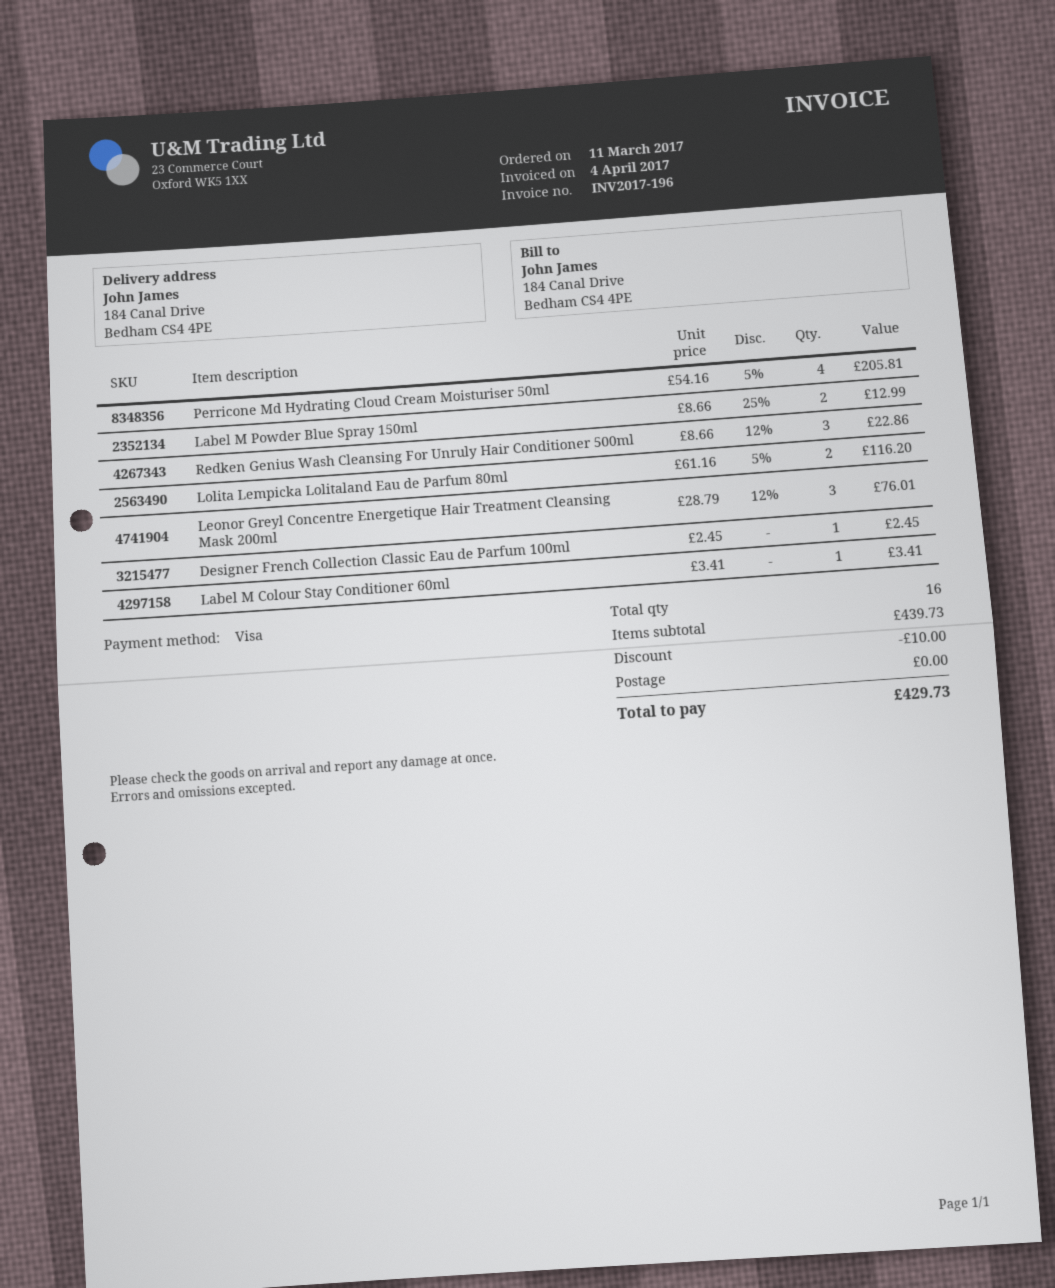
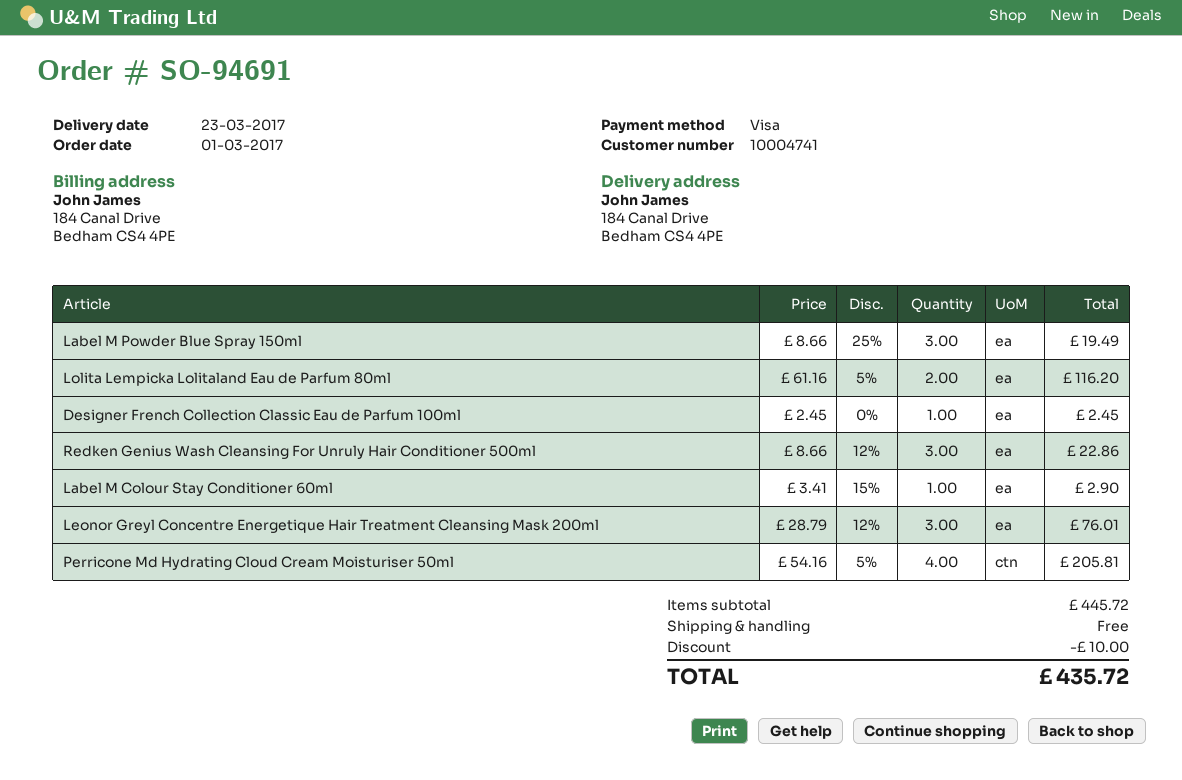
order date: 2017-03-11 -> 2017-03-01
Label M Powder Blue Spray 150ml: 2 x 8.66 - 25% = 12.99 -> 3 x 8.66 - 25% = 19.49
Label M Colour Stay Conditioner 60ml: 1 x 3.41 = 3.41 -> 1 x 3.41 - 15% = 2.90
subtotal: 439.73 -> 445.72
total: 429.73 -> 435.72

